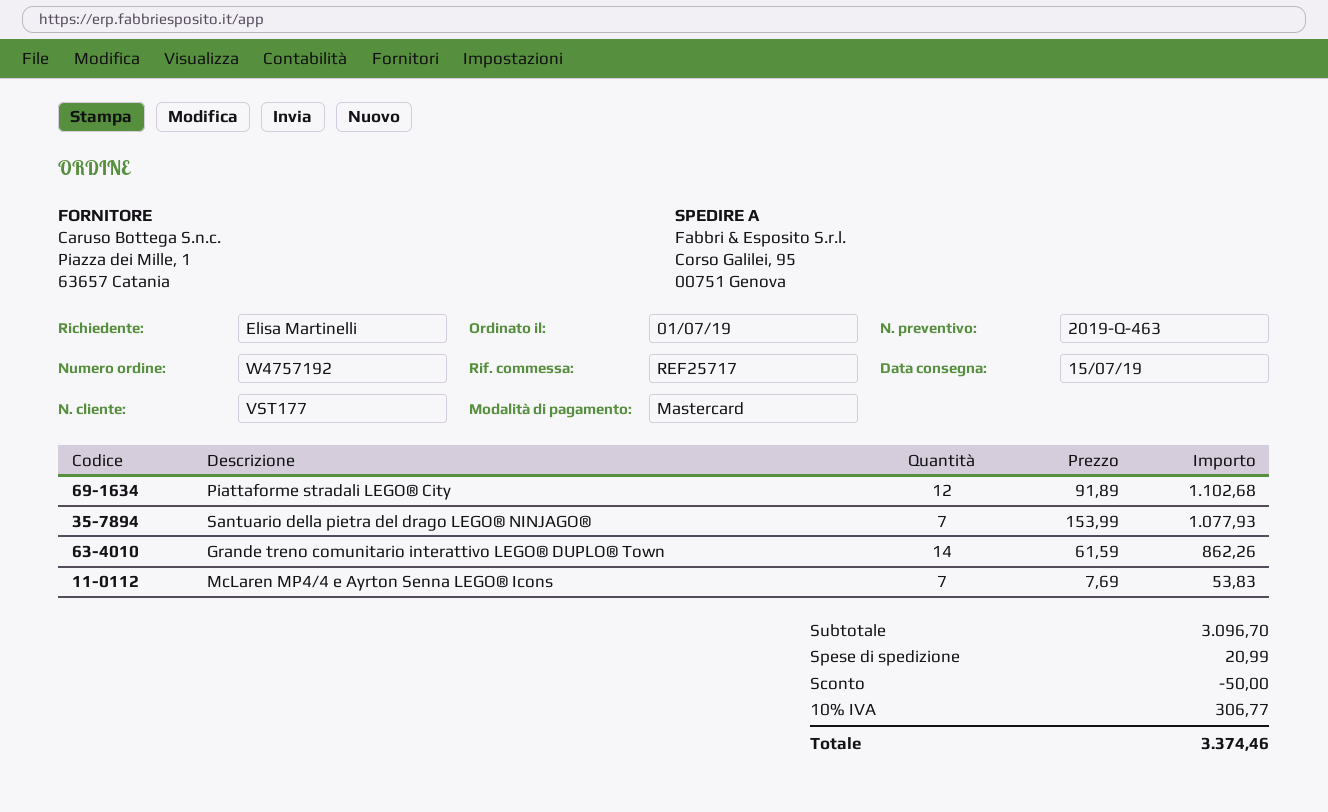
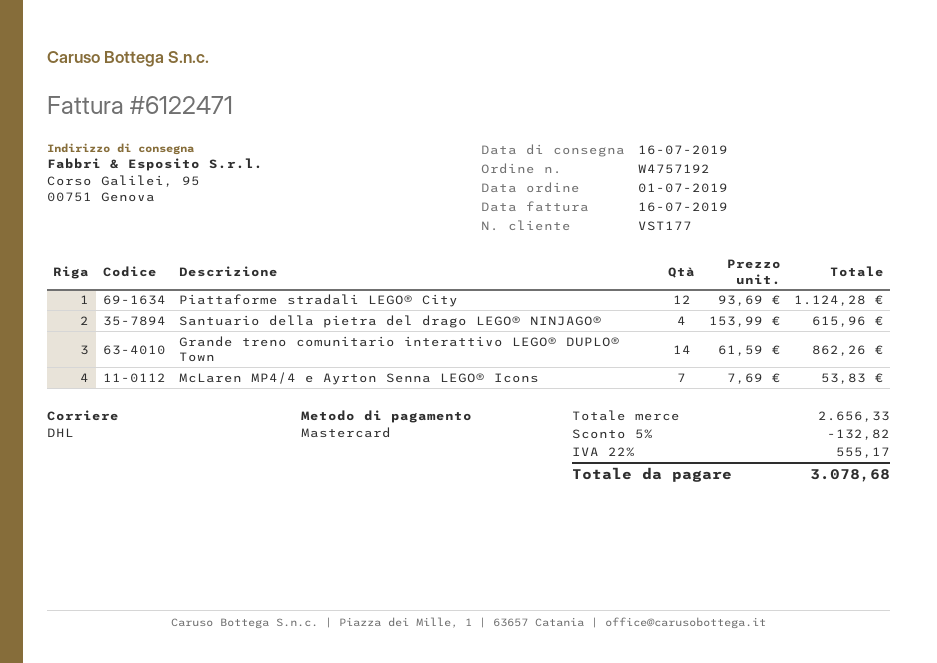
delivery date: 2019-07-15 -> 2019-07-16
Piattaforme stradali LEGO® City: 12 x 91.89 = 1102.68 -> 12 x 93.69 = 1124.28
Santuario della pietra del drago LEGO® NINJAGO®: 7 x 153.99 = 1077.93 -> 4 x 153.99 = 615.96
subtotal: 3096.70 -> 2656.33
discount: 50.00 -> 132.82
shipping: 20.99 -> none
tax: 10% = 306.77 -> 22% = 555.17
total: 3374.46 -> 3078.68

